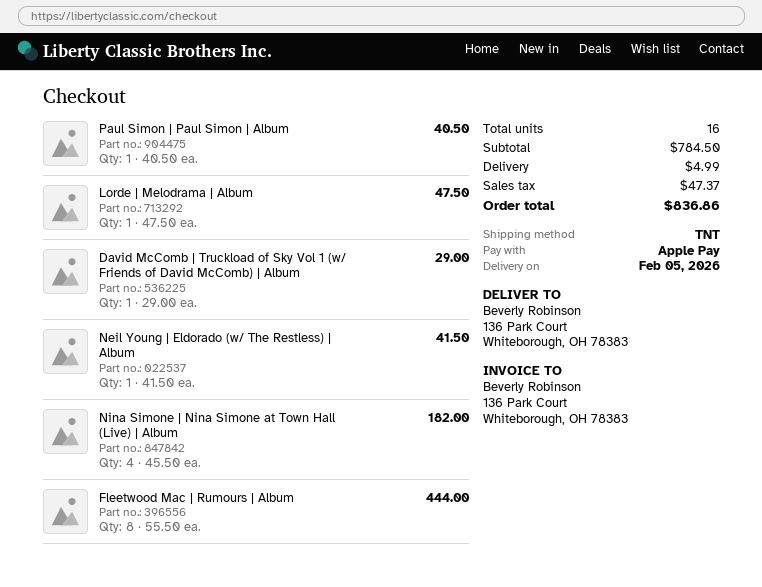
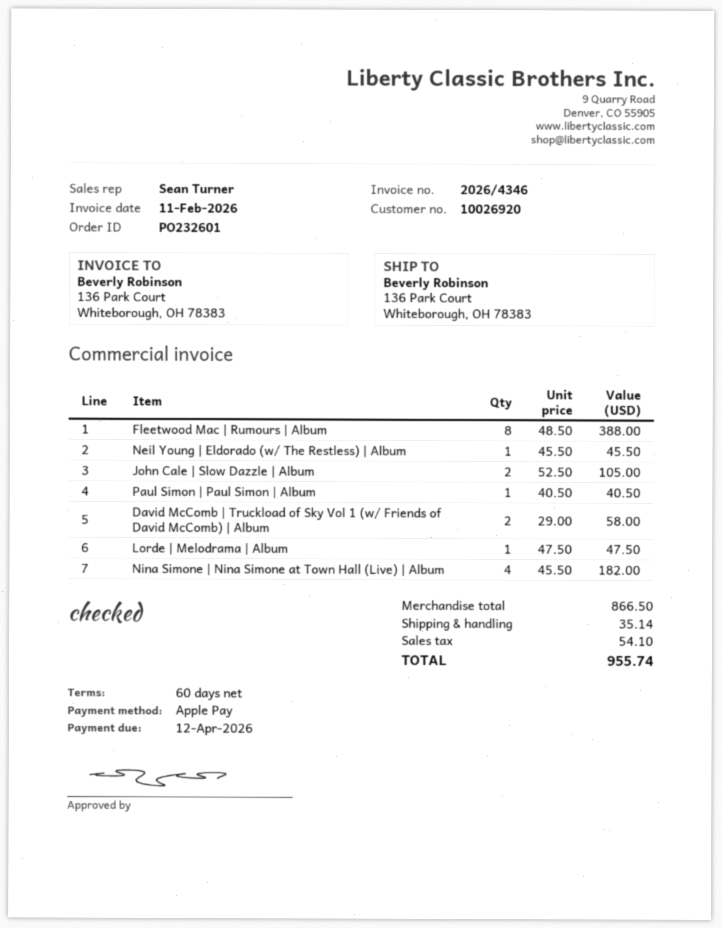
David McComb | Truckload of Sky Vol 1 (w/ Friends of David McComb) | Album: 1 x 29.00 = 29.00 -> 2 x 29.00 = 58.00
Neil Young | Eldorado (w/ The Restless) | Album: 1 x 41.50 = 41.50 -> 1 x 45.50 = 45.50
Fleetwood Mac | Rumours | Album: 8 x 55.50 = 444.00 -> 8 x 48.50 = 388.00
John Cale | Slow Dazzle | Album: none -> 2 x 52.50 = 105.00
subtotal: 784.50 -> 866.50
shipping: 4.99 -> 35.14
tax: 47.37 -> 54.10
total: 836.86 -> 955.74

